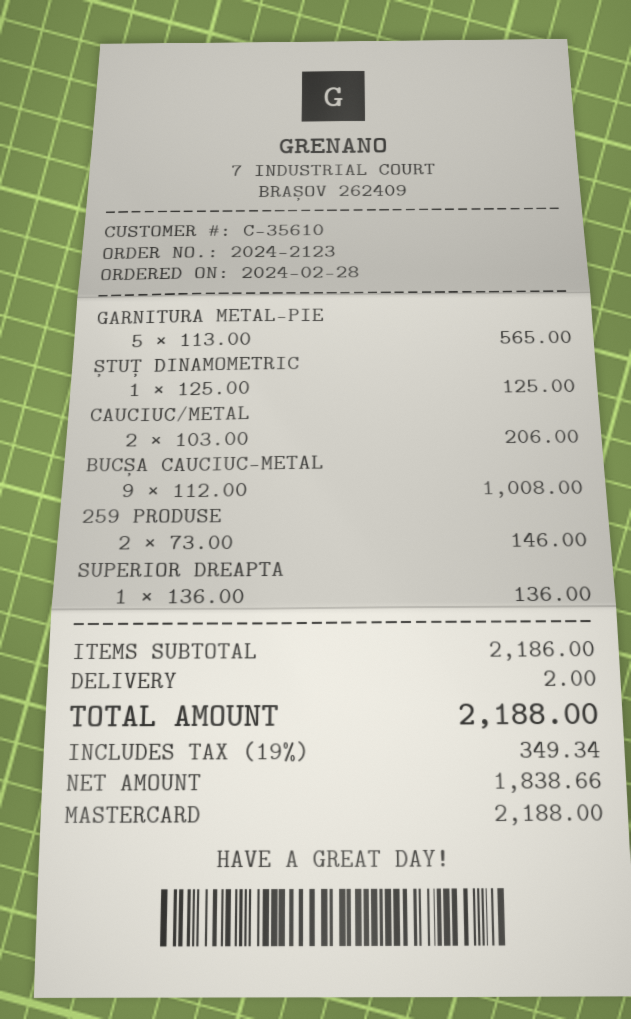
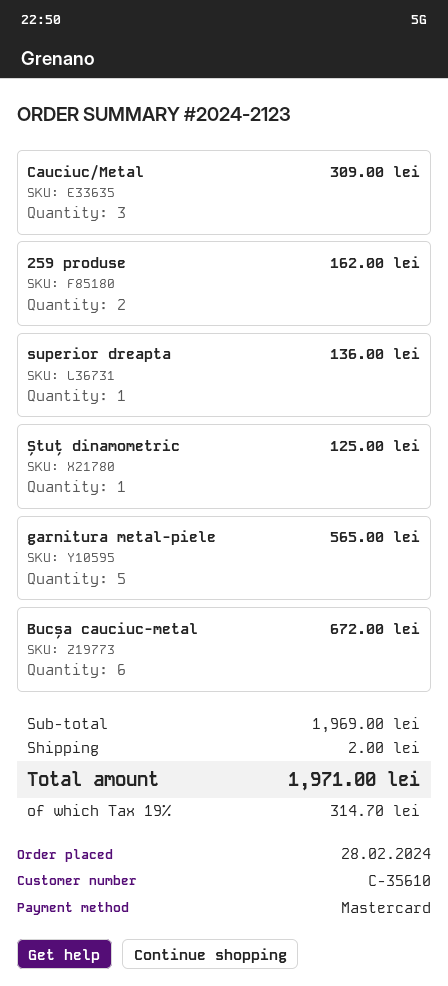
CAUCIUC/METAL: 2 for 206.00 -> 3 for 309.00
BUCȘA CAUCIUC-METAL: 9 for 1008.00 -> 6 for 672.00
259 PRODUSE: 2 for 146.00 -> 2 for 162.00
subtotal: 2186.00 -> 1969.00
tax: 19% = 349.34 -> 19% = 314.70
total: 2188.00 -> 1971.00

